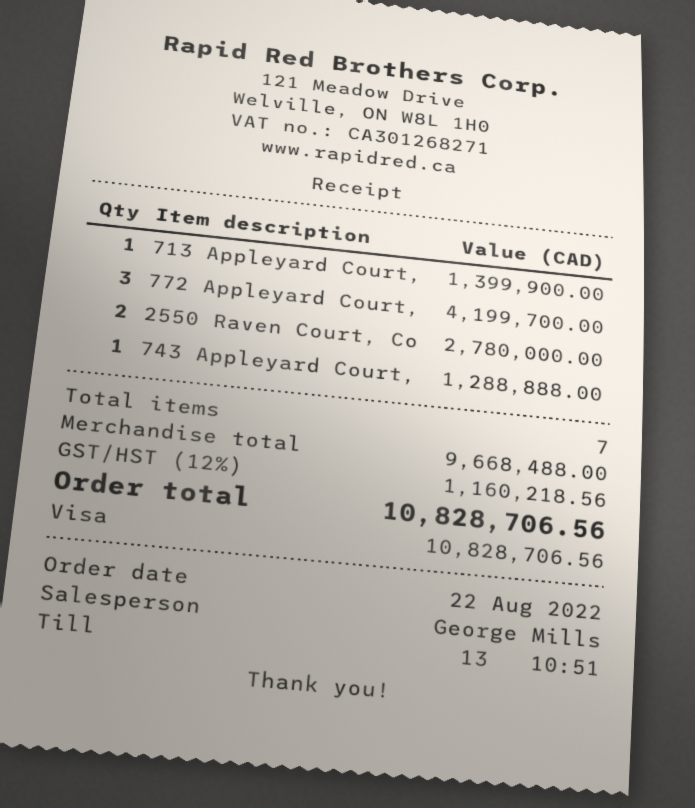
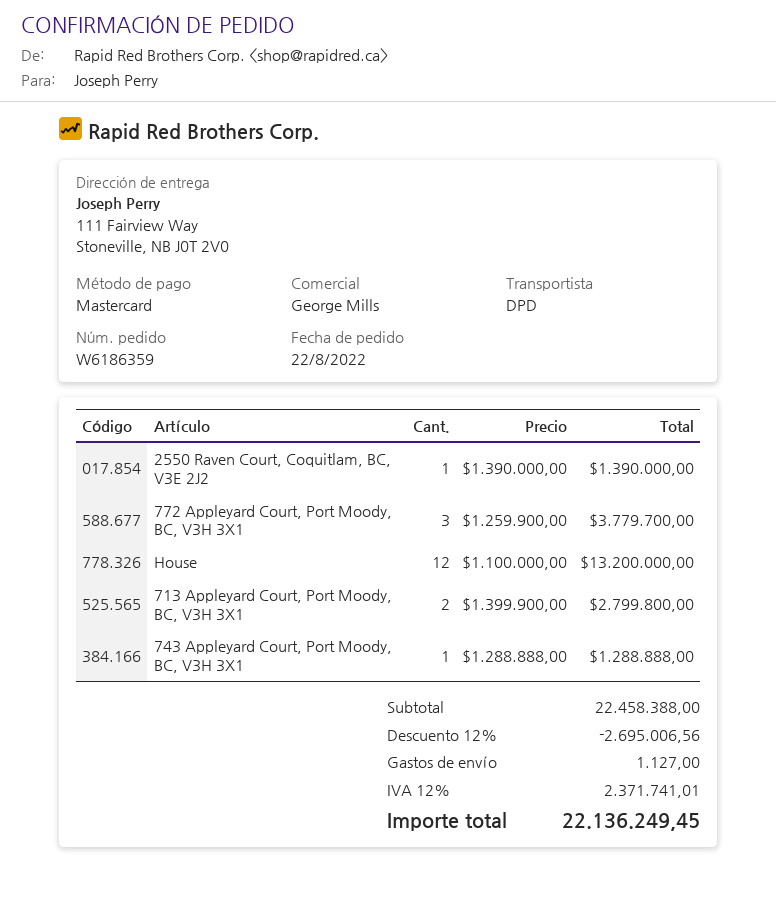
payment method: Visa -> Mastercard
713 Appleyard Court,: 1 for 1399900.00 -> 2 for 2799800.00
772 Appleyard Court,: 3 for 4199700.00 -> 3 for 3779700.00
2550 Raven Court, Co: 2 for 2780000.00 -> 1 for 1390000.00
House: none -> 12 for 13200000.00
subtotal: 9668488.00 -> 22458388.00
discount: none -> 12% = 2695006.56
shipping: none -> 1127.00
tax: 12% = 1160218.56 -> 12% = 2371741.01
total: 10828706.56 -> 22136249.45

